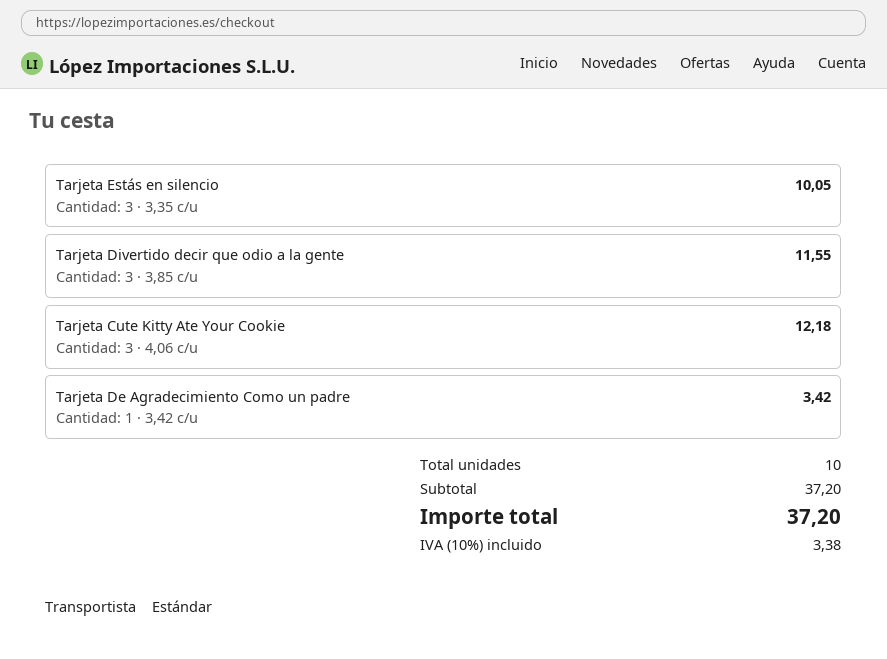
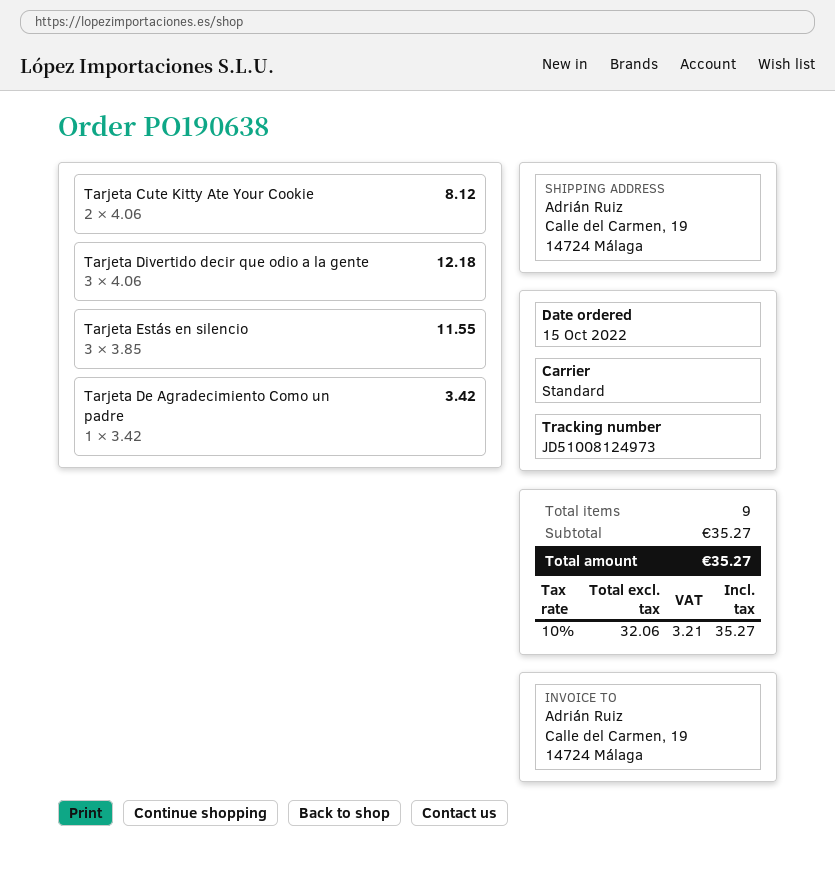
Tarjeta Estás en silencio: 3 x 3.35 = 10.05 -> 3 x 3.85 = 11.55
Tarjeta Divertido decir que odio a la gente: 3 x 3.85 = 11.55 -> 3 x 4.06 = 12.18
Tarjeta Cute Kitty Ate Your Cookie: 3 x 4.06 = 12.18 -> 2 x 4.06 = 8.12
total quantity: 10 -> 9
subtotal: 37.20 -> 35.27
tax: 10% = 3.38 -> 10% = 3.21
total: 37.20 -> 35.27

